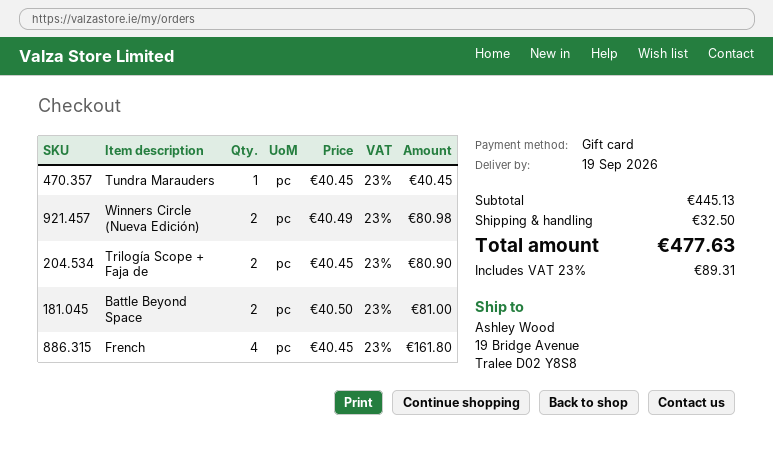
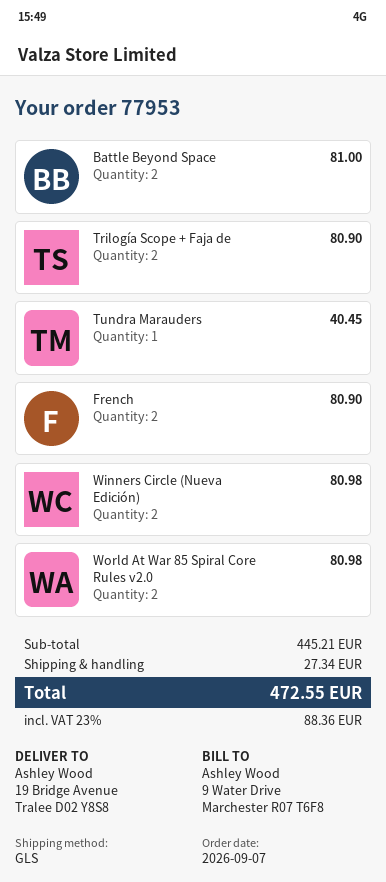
French: 4 for 161.80 -> 2 for 80.90
World At War 85 Spiral Core Rules v2.0: none -> 2 for 80.98
subtotal: 445.13 -> 445.21
shipping: 32.50 -> 27.34
tax: 23% = 89.31 -> 23% = 88.36
total: 477.63 -> 472.55

